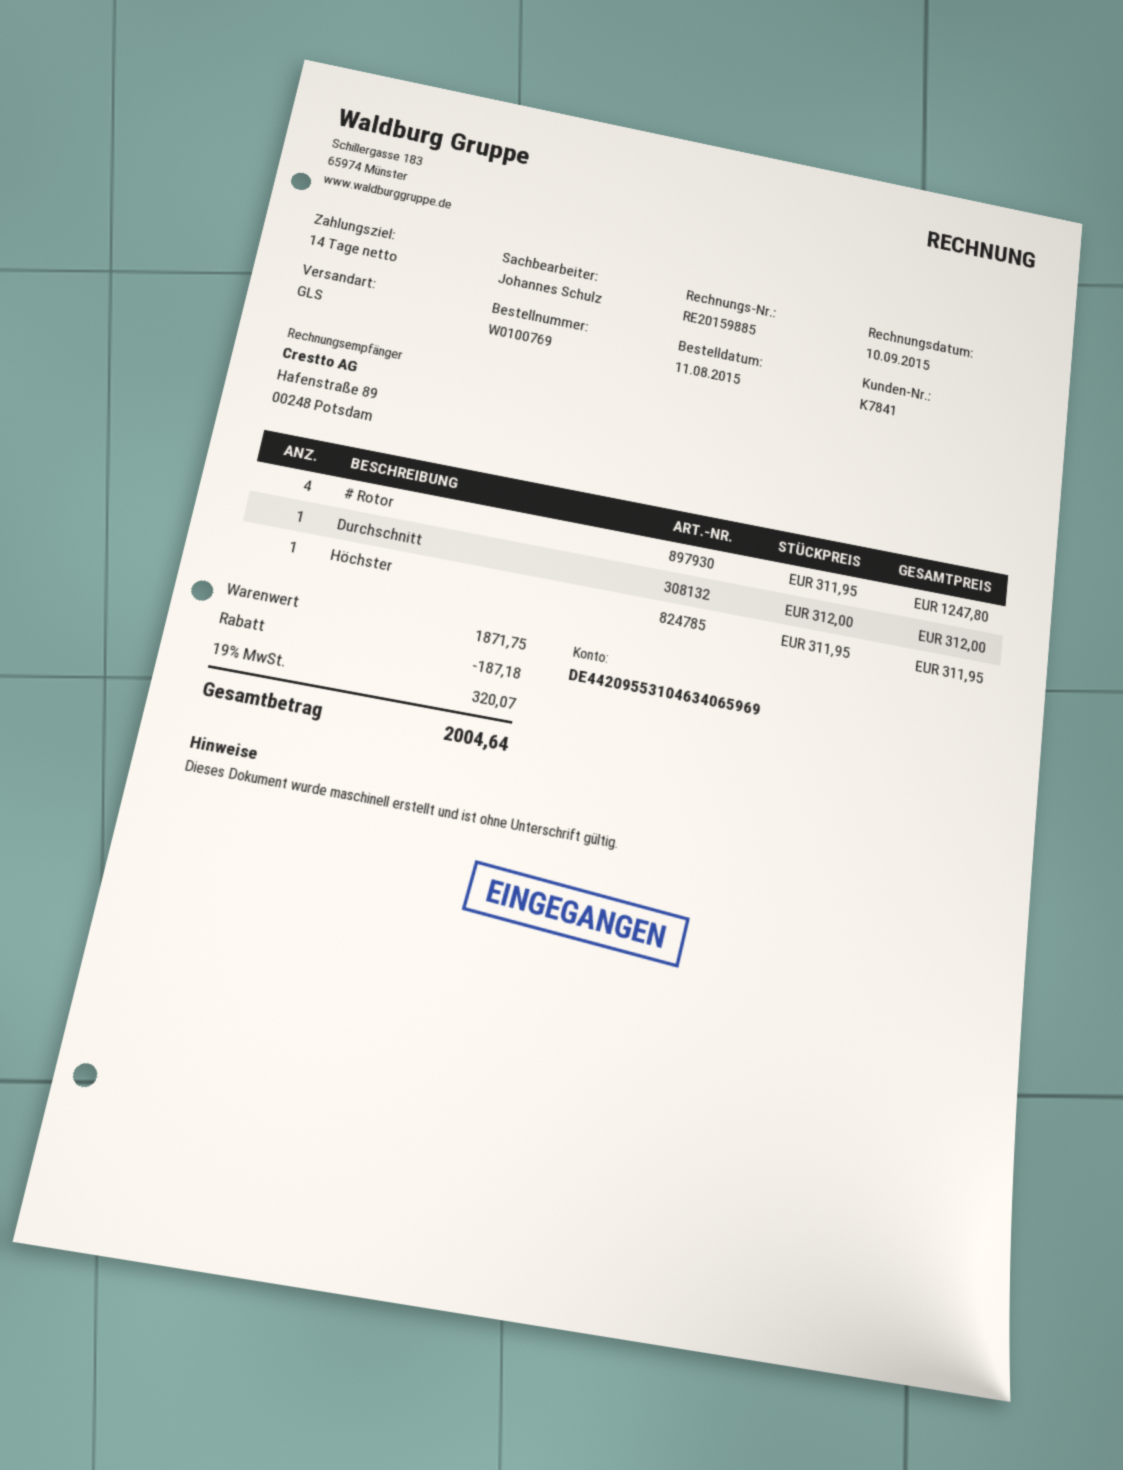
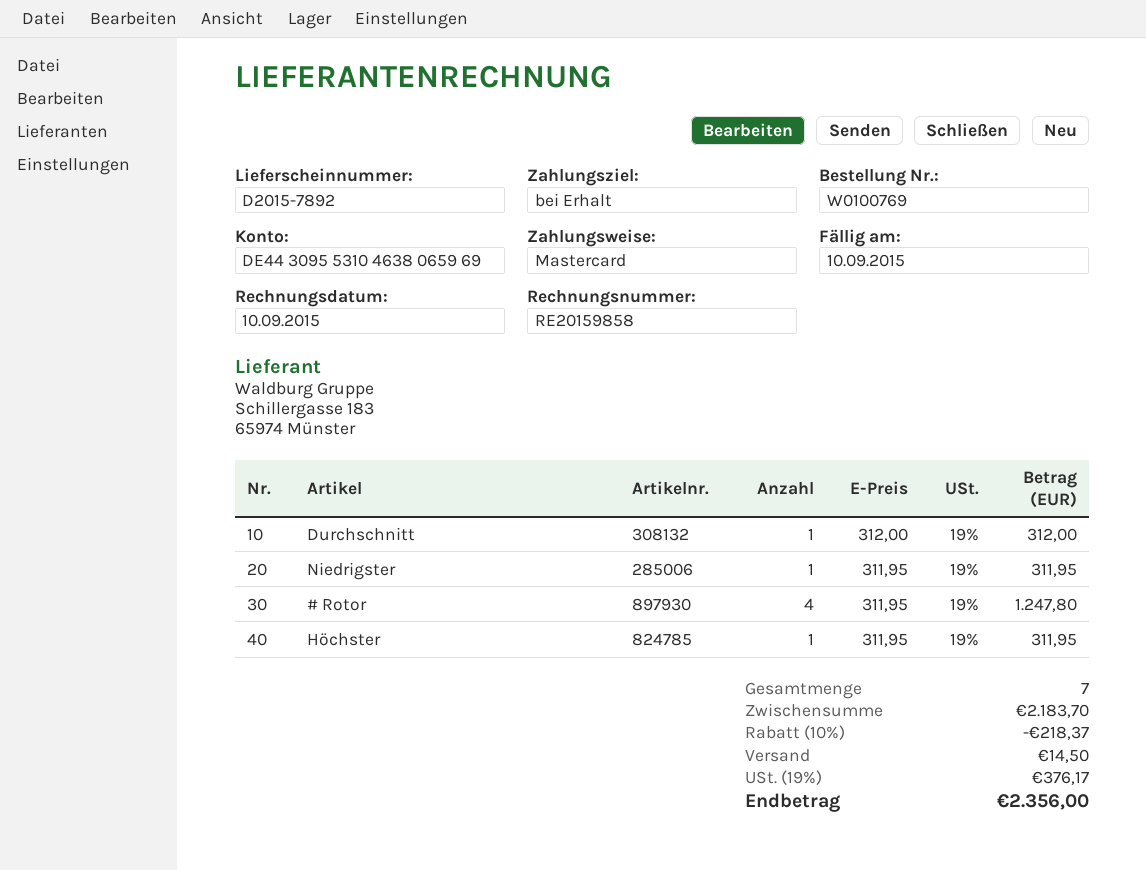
invoice number: RE20159885 -> RE20159858
payment terms: 14 days -> on receipt
bank account: DE44209553104634065969 -> DE44309553104638065969
Niedrigster: none -> 1 x 311.95 = 311.95
subtotal: 1871.75 -> 2183.70
discount: 187.18 -> 218.37
shipping: none -> 14.50
tax: 19% = 320.07 -> 19% = 376.17
total: 2004.64 -> 2356.00

